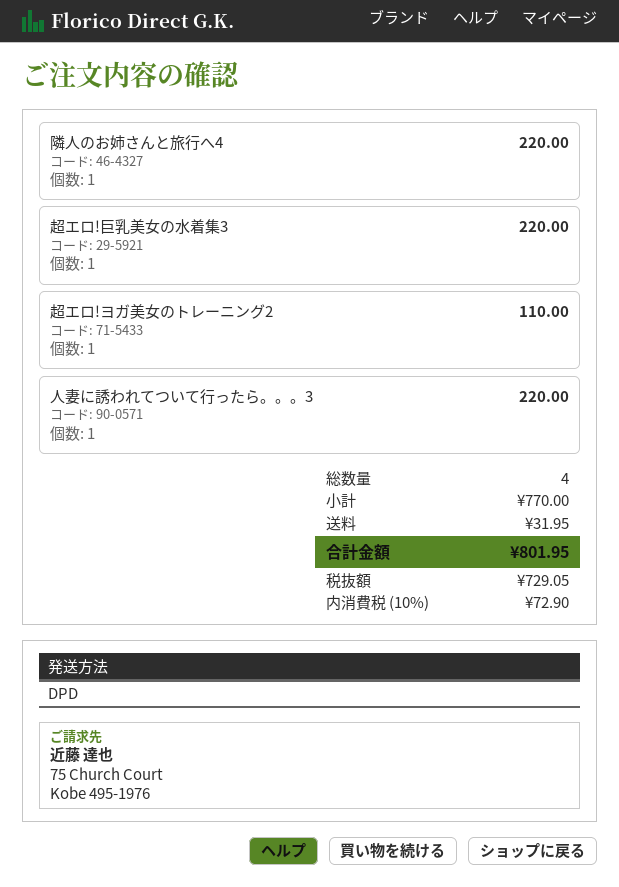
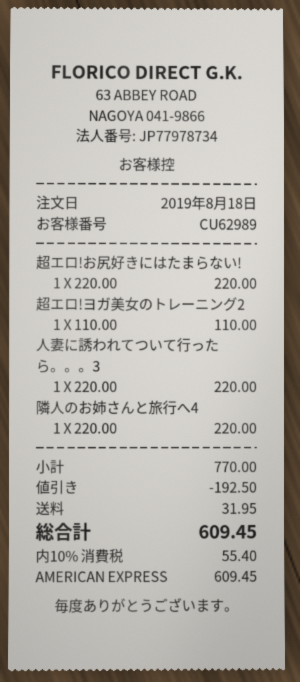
超エロ!巨乳美女の水着集3: 1 for 220.00 -> none
超エロ!お尻好きにはたまらない!: none -> 1 for 220.00
discount: none -> 192.50
tax: 10% = 72.90 -> 10% = 55.40
total: 801.95 -> 609.45

